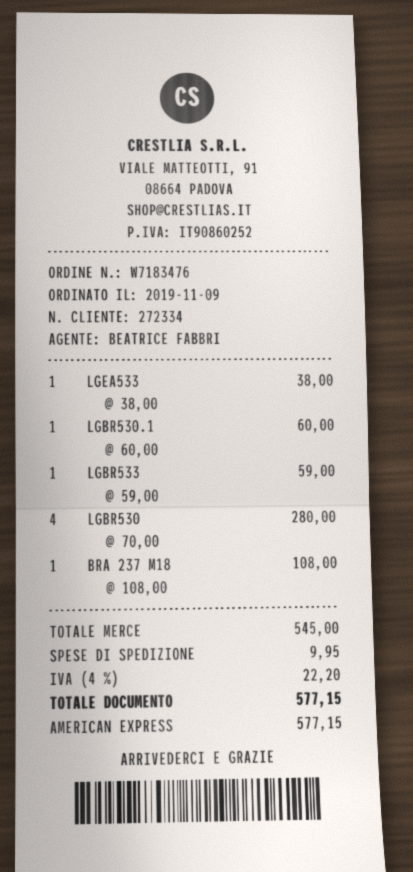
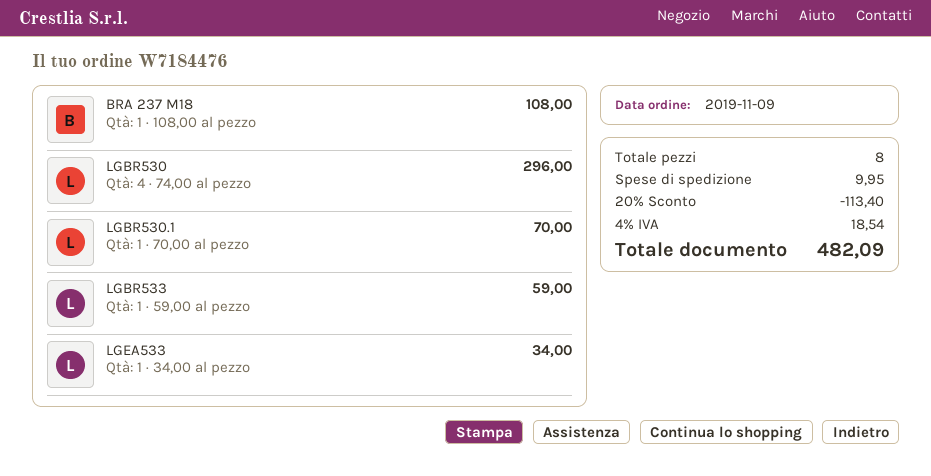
order number: W7183476 -> W7184476
LGEA533: 1 x 38.00 = 38.00 -> 1 x 34.00 = 34.00
LGBR530.1: 1 x 60.00 = 60.00 -> 1 x 70.00 = 70.00
LGBR530: 4 x 70.00 = 280.00 -> 4 x 74.00 = 296.00
discount: none -> 20% = 113.40
tax: 4% = 22.20 -> 4% = 18.54
total: 577.15 -> 482.09

